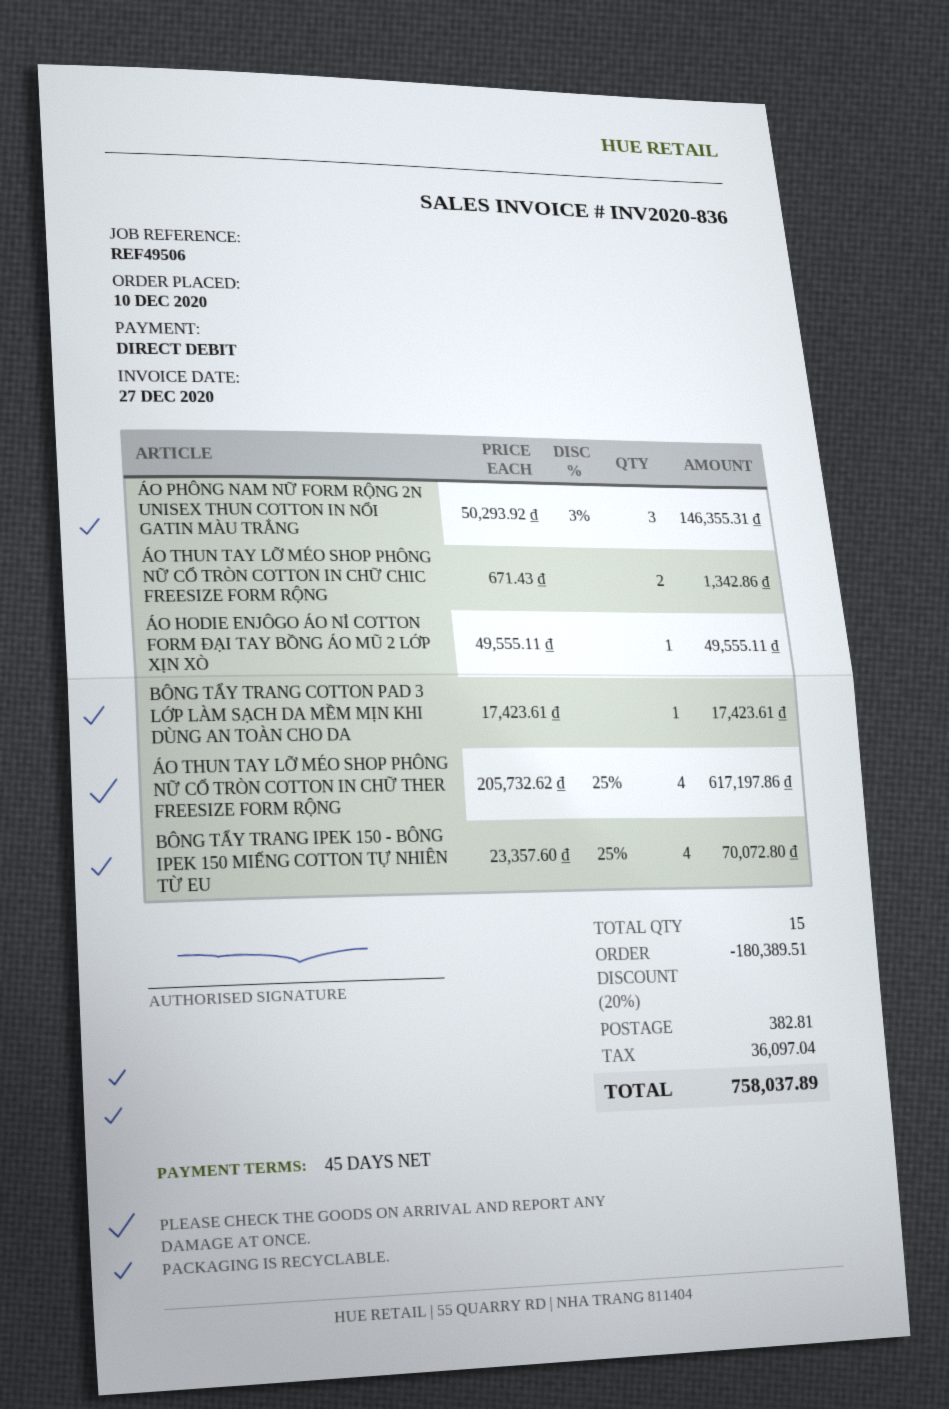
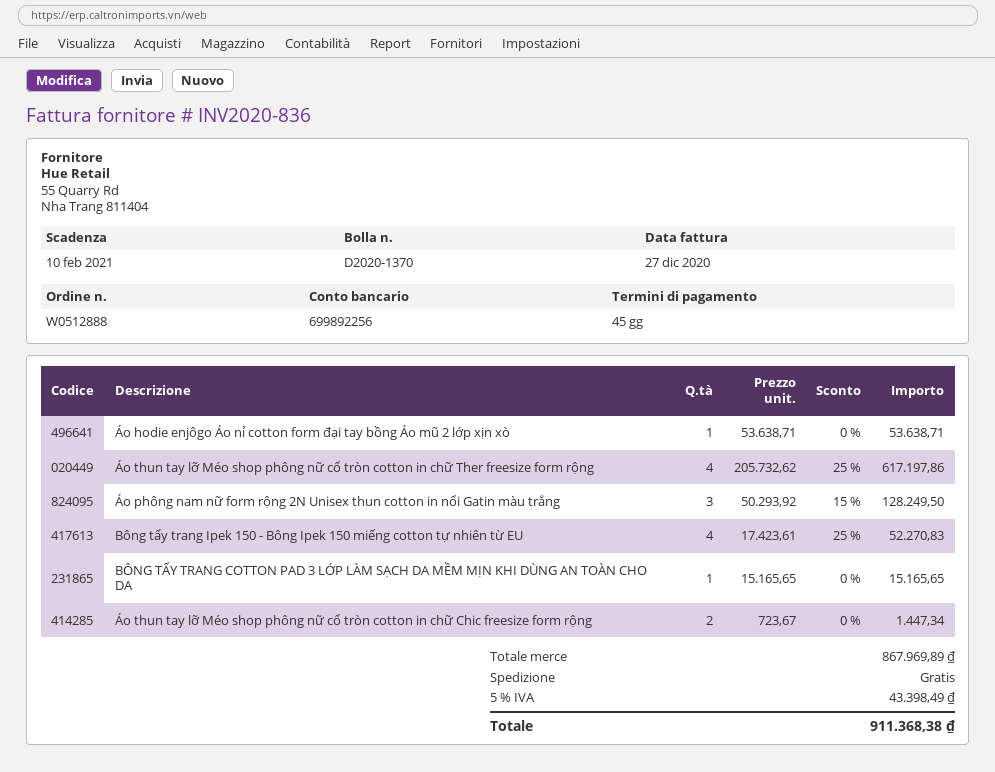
ÁO PHÔNG NAM NỮ FORM RỘNG 2N UNISEX THUN COTTON IN NỔI GATIN MÀU TRẮNG: 3 x 50293.92 - 3% = 146355.31 -> 3 x 50293.92 - 15% = 128249.50
ÁO THUN TAY LỠ MÉO SHOP PHÔNG NỮ CỔ TRÒN COTTON IN CHỮ CHIC FREESIZE FORM RỘNG: 2 x 671.43 = 1342.86 -> 2 x 723.67 = 1447.34
ÁO HODIE ENJÔGO ÁO NỈ COTTON FORM ĐẠI TAY BỒNG ÁO MŨ 2 LỚP XỊN XÒ: 1 x 49555.11 = 49555.11 -> 1 x 53638.71 = 53638.71
BÔNG TẨY TRANG COTTON PAD 3 LỚP LÀM SẠCH DA MỀM MỊN KHI DÙNG AN TOÀN CHO DA: 1 x 17423.61 = 17423.61 -> 1 x 15165.65 = 15165.65
BÔNG TẨY TRANG IPEK 150 - BÔNG IPEK 150 MIẾNG COTTON TỰ NHIÊN TỪ EU: 4 x 23357.60 - 25% = 70072.80 -> 4 x 17423.61 - 25% = 52270.83
discount: 20% = 180389.51 -> none
shipping: 382.81 -> 0.00
tax: 36097.04 -> 43398.49
total: 758037.89 -> 911368.38

